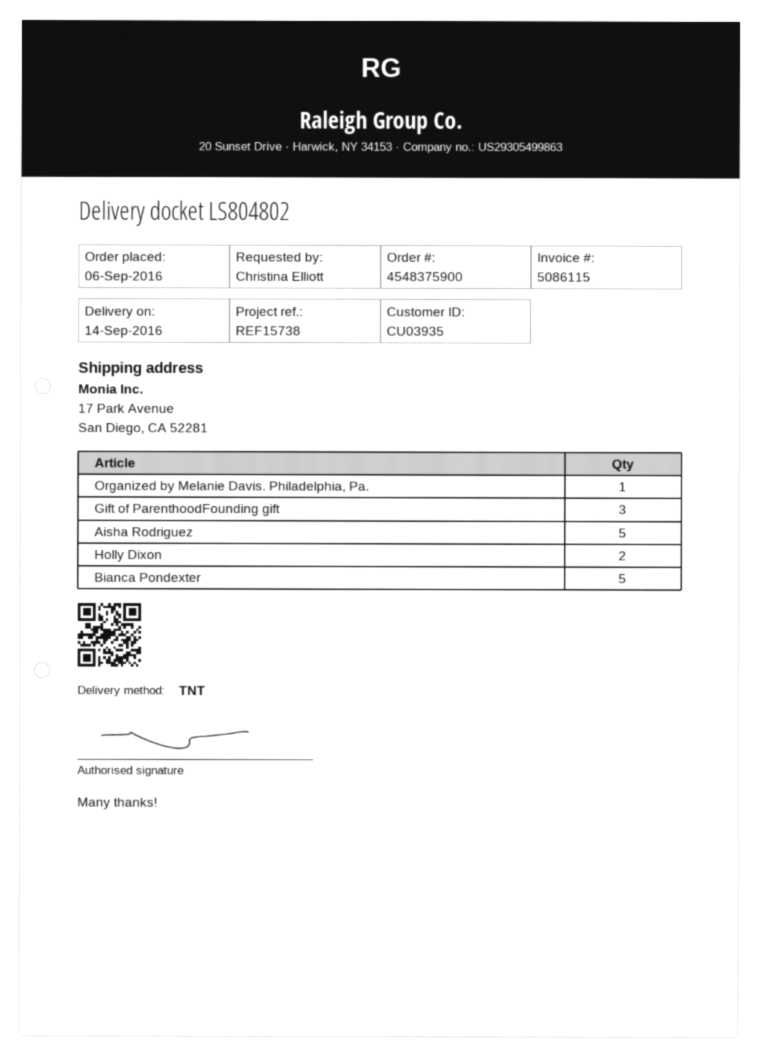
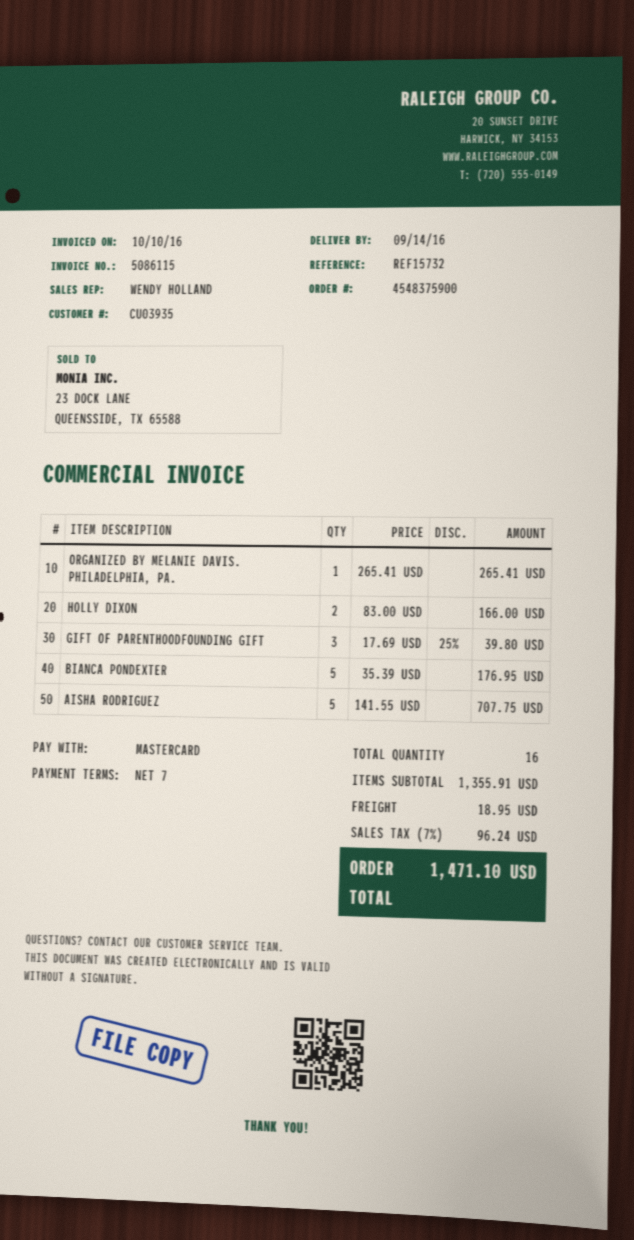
reference: REF15738 -> REF15732

